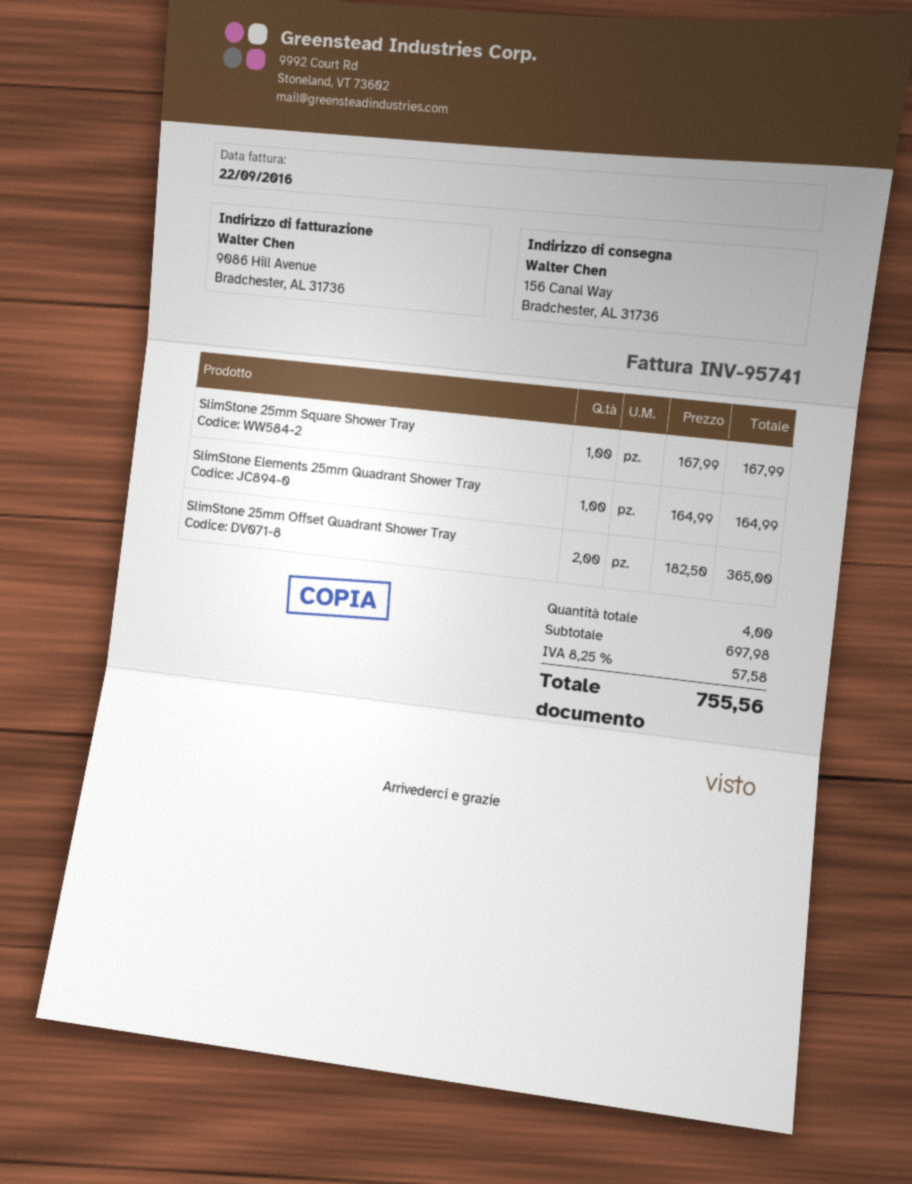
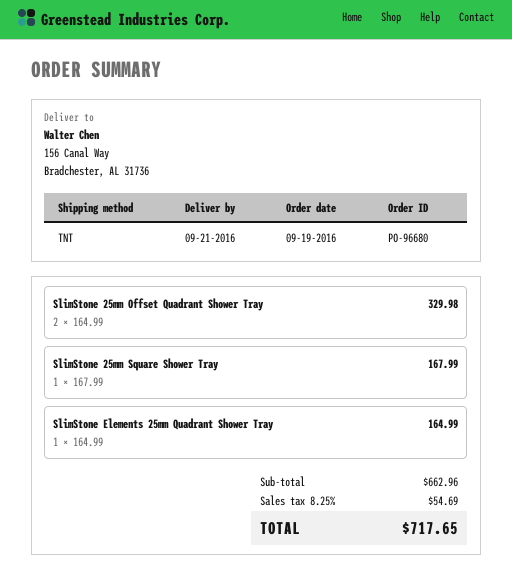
SlimStone 25mm Offset Quadrant Shower Tray: 2 x 182.50 = 365.00 -> 2 x 164.99 = 329.98
subtotal: 697.98 -> 662.96
tax: 8.25% = 57.58 -> 8.25% = 54.69
total: 755.56 -> 717.65

